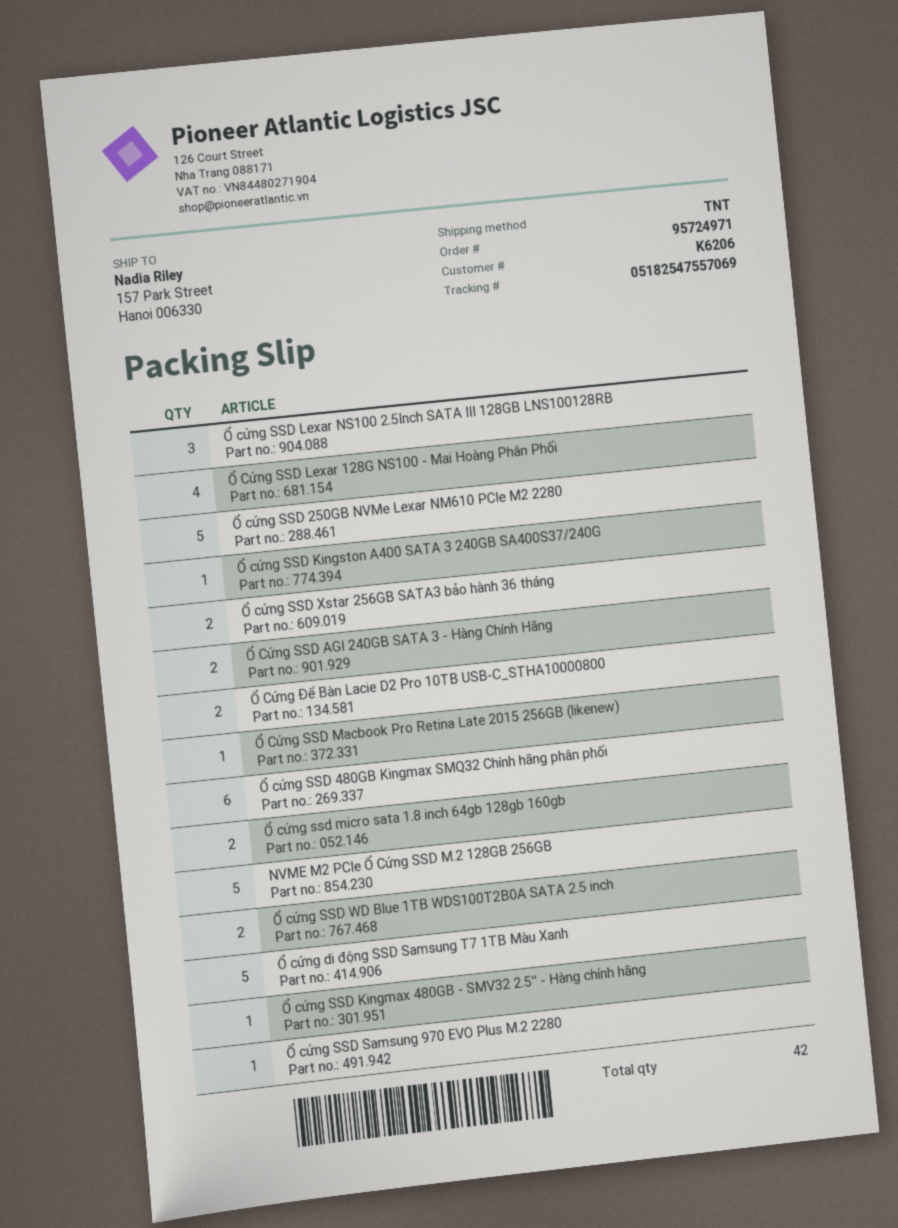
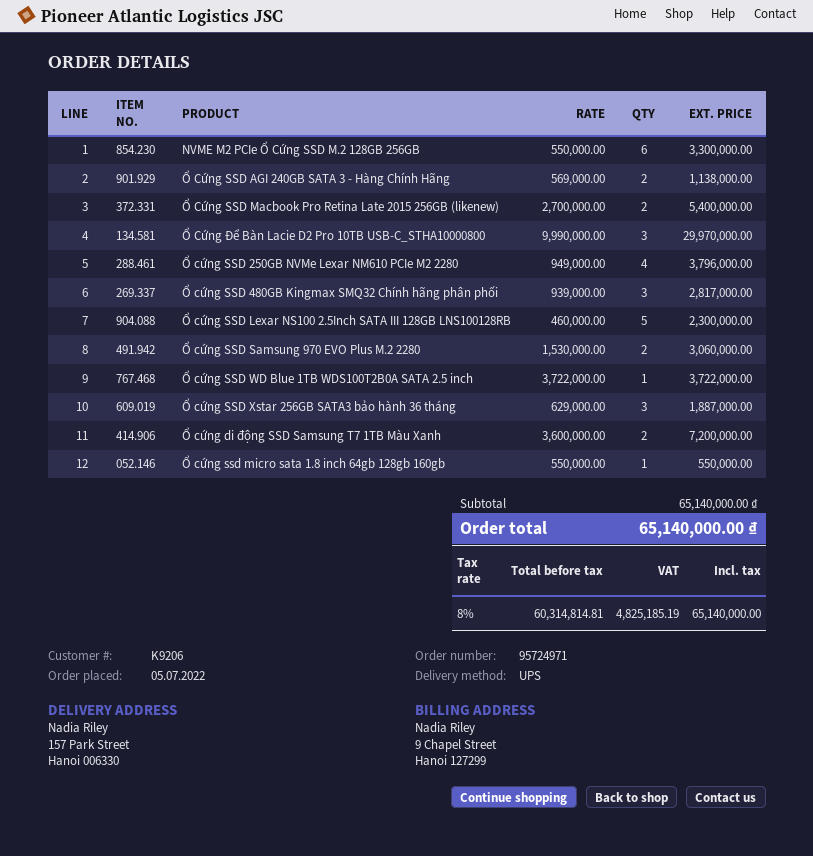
customer number: K6206 -> K9206
shipping method: TNT -> UPS
Ổ cứng SSD Lexar NS100 2.5Inch SATA III 128GB LNS100128RB: 3 -> 5
Ổ Cứng SSD Lexar 128G NS100 - Mai Hoàng Phân Phối: 4 -> none
Ổ cứng SSD 250GB NVMe Lexar NM610 PCIe M2 2280: 5 -> 4
Ổ cứng SSD Kingston A400 SATA 3 240GB SA400S37/240G: 1 -> none
Ổ cứng SSD Xstar 256GB SATA3 bảo hành 36 tháng: 2 -> 3
Ổ Cứng Để Bàn Lacie D2 Pro 10TB USB-C_STHA10000800: 2 -> 3
Ổ Cứng SSD Macbook Pro Retina Late 2015 256GB (likenew): 1 -> 2
Ổ cứng SSD 480GB Kingmax SMQ32 Chính hãng phân phối: 6 -> 3
Ổ cứng ssd micro sata 1.8 inch 64gb 128gb 160gb: 2 -> 1
NVME M2 PCIe Ổ Cứng SSD M.2 128GB 256GB: 5 -> 6
Ổ cứng SSD WD Blue 1TB WDS100T2B0A SATA 2.5 inch: 2 -> 1
Ổ cứng di động SSD Samsung T7 1TB Màu Xanh: 5 -> 2
Ổ cứng SSD Kingmax 480GB - SMV32 2.5'' - Hàng chính hãng: 1 -> none
Ổ cứng SSD Samsung 970 EVO Plus M.2 2280: 1 -> 2

